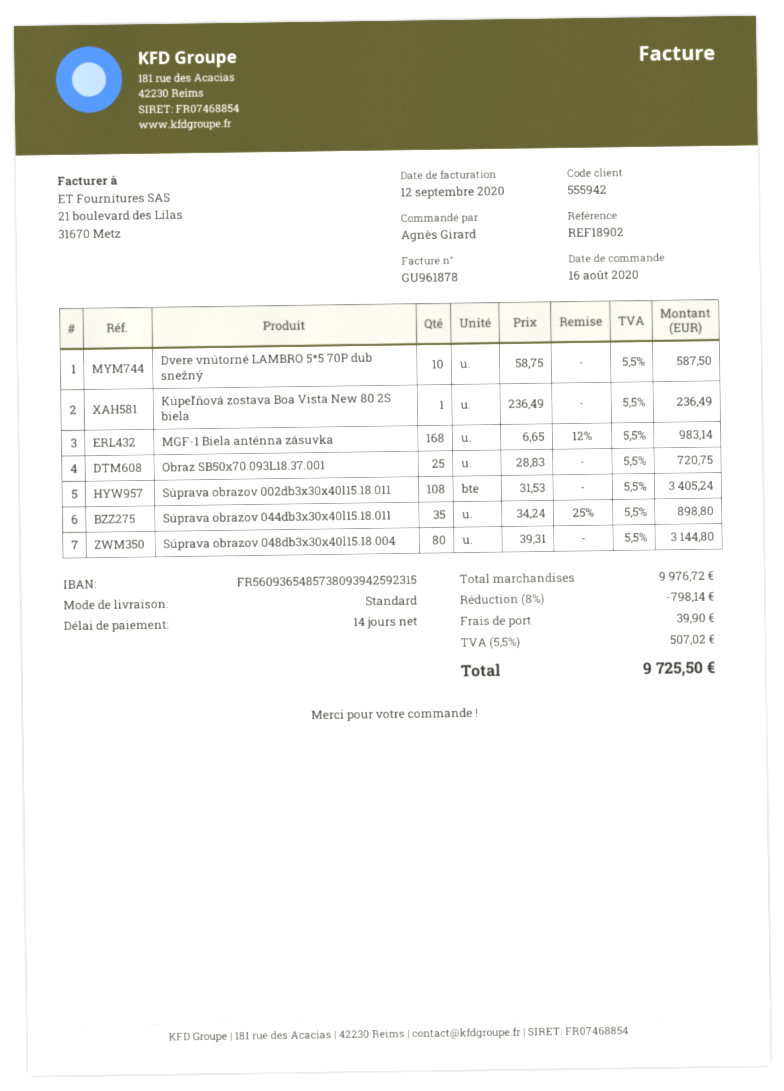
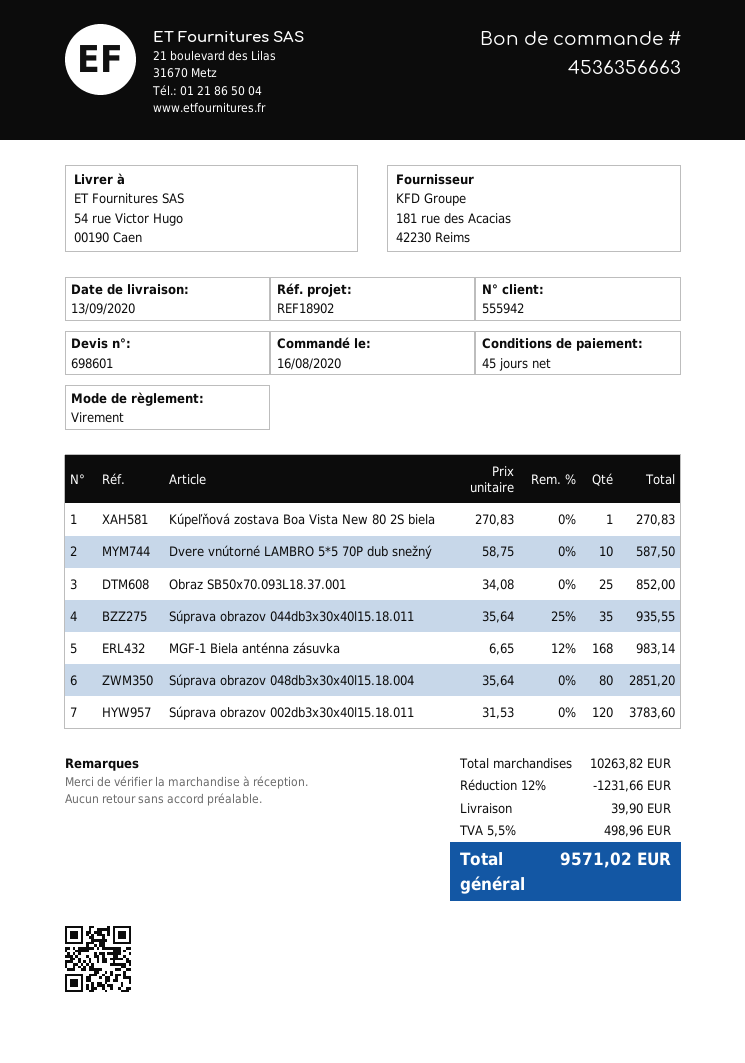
payment terms: 14 days -> 45 days
Kúpeľňová zostava Boa Vista New 80 2S biela: 1 x 236.49 = 236.49 -> 1 x 270.83 = 270.83
Obraz SB50x70.093L18.37.001: 25 x 28.83 = 720.75 -> 25 x 34.08 = 852.00
Súprava obrazov 002db3x30x40l15.18.011: 108 x 31.53 = 3405.24 -> 120 x 31.53 = 3783.60
Súprava obrazov 044db3x30x40l15.18.011: 35 x 34.24 - 25% = 898.80 -> 35 x 35.64 - 25% = 935.55
Súprava obrazov 048db3x30x40l15.18.004: 80 x 39.31 = 3144.80 -> 80 x 35.64 = 2851.20
subtotal: 9976.72 -> 10263.82
discount: 8% = 798.14 -> 12% = 1231.66
tax: 5.5% = 507.02 -> 5.5% = 498.96
total: 9725.50 -> 9571.02

